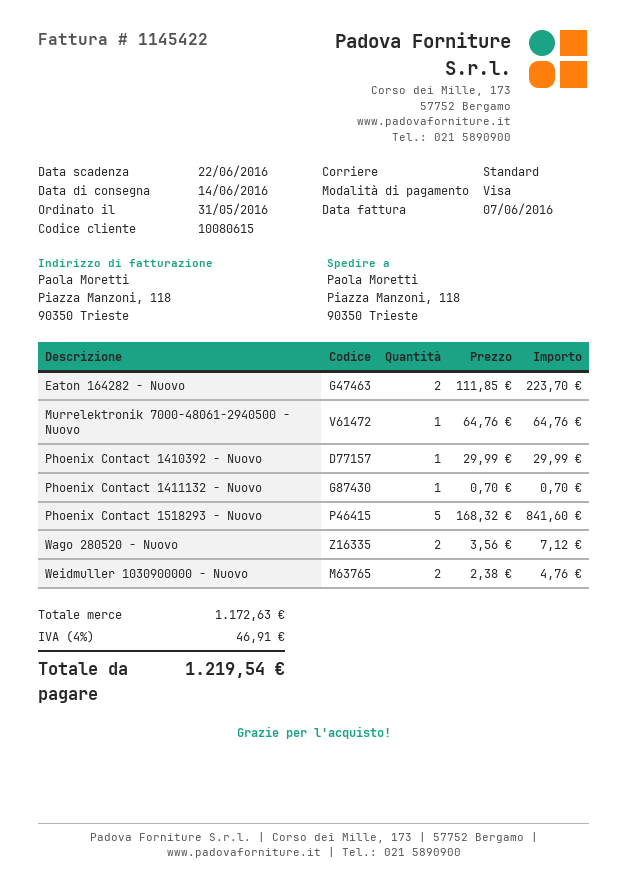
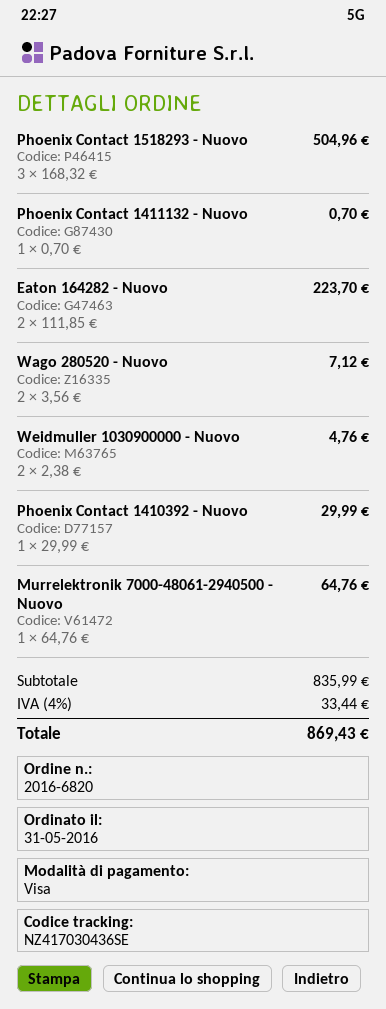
Phoenix Contact 1518293 - Nuovo: 5 x 168.32 = 841.60 -> 3 x 168.32 = 504.96
subtotal: 1172.63 -> 835.99
tax: 4% = 46.91 -> 4% = 33.44
total: 1219.54 -> 869.43

